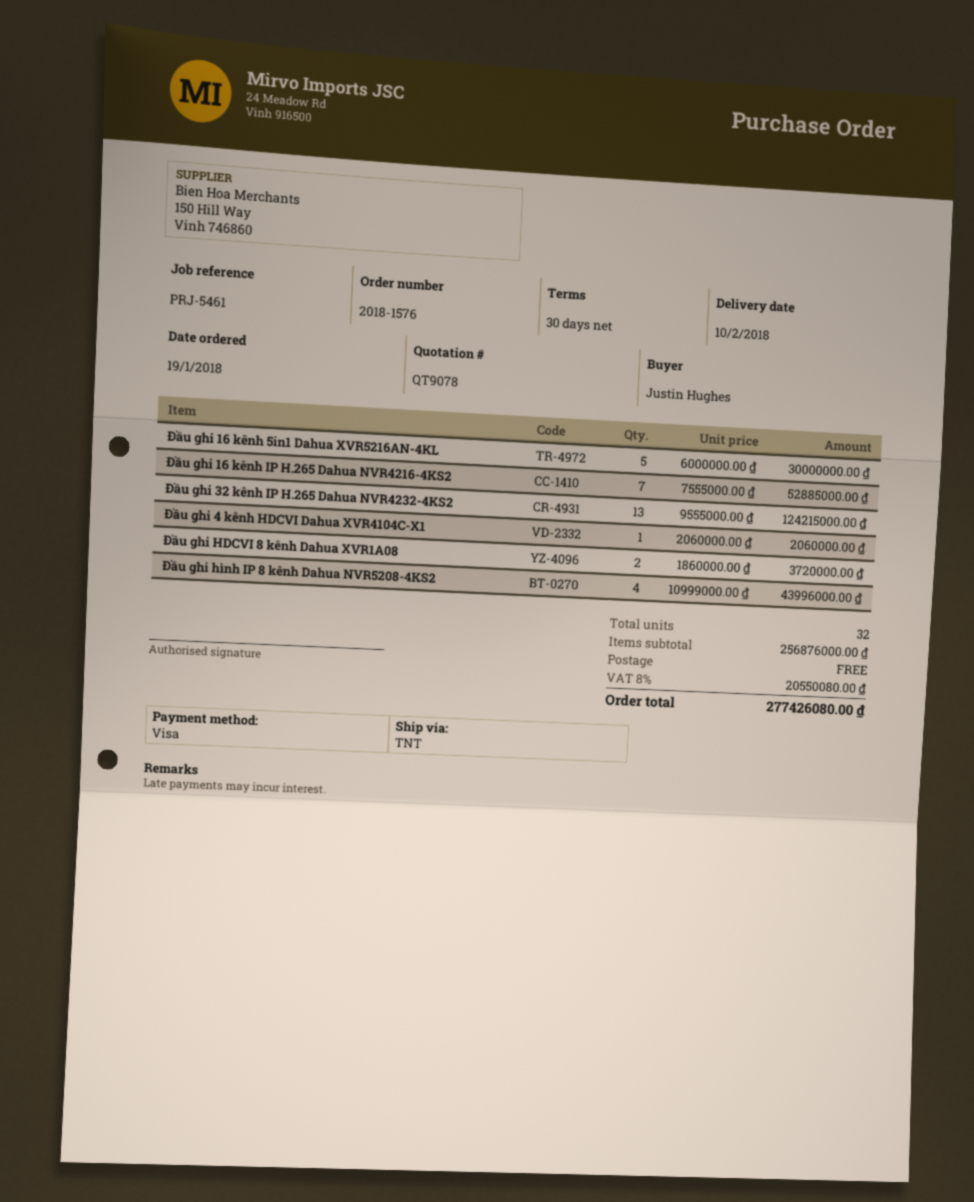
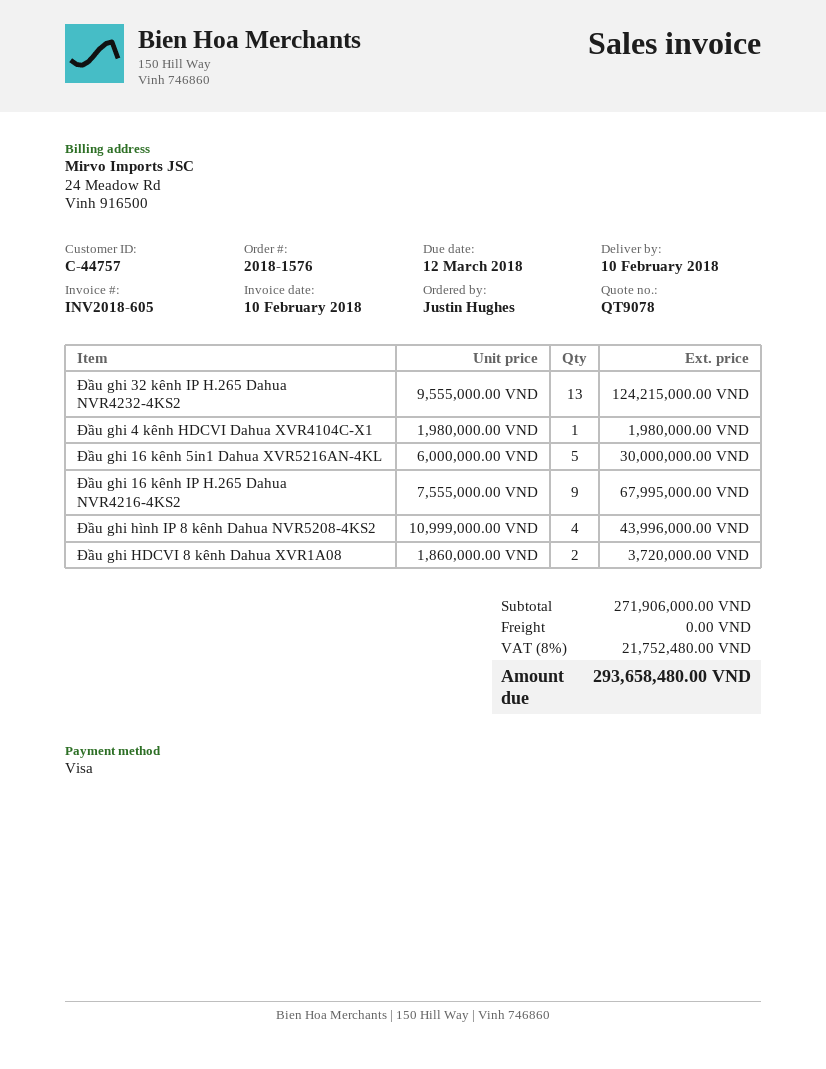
Đầu ghi 16 kênh IP H.265 Dahua NVR4216-4KS2: 7 x 7555000.00 = 52885000.00 -> 9 x 7555000.00 = 67995000.00
Đầu ghi 4 kênh HDCVI Dahua XVR4104C-X1: 1 x 2060000.00 = 2060000.00 -> 1 x 1980000.00 = 1980000.00
subtotal: 256876000.00 -> 271906000.00
tax: 8% = 20550080.00 -> 8% = 21752480.00
total: 277426080.00 -> 293658480.00

